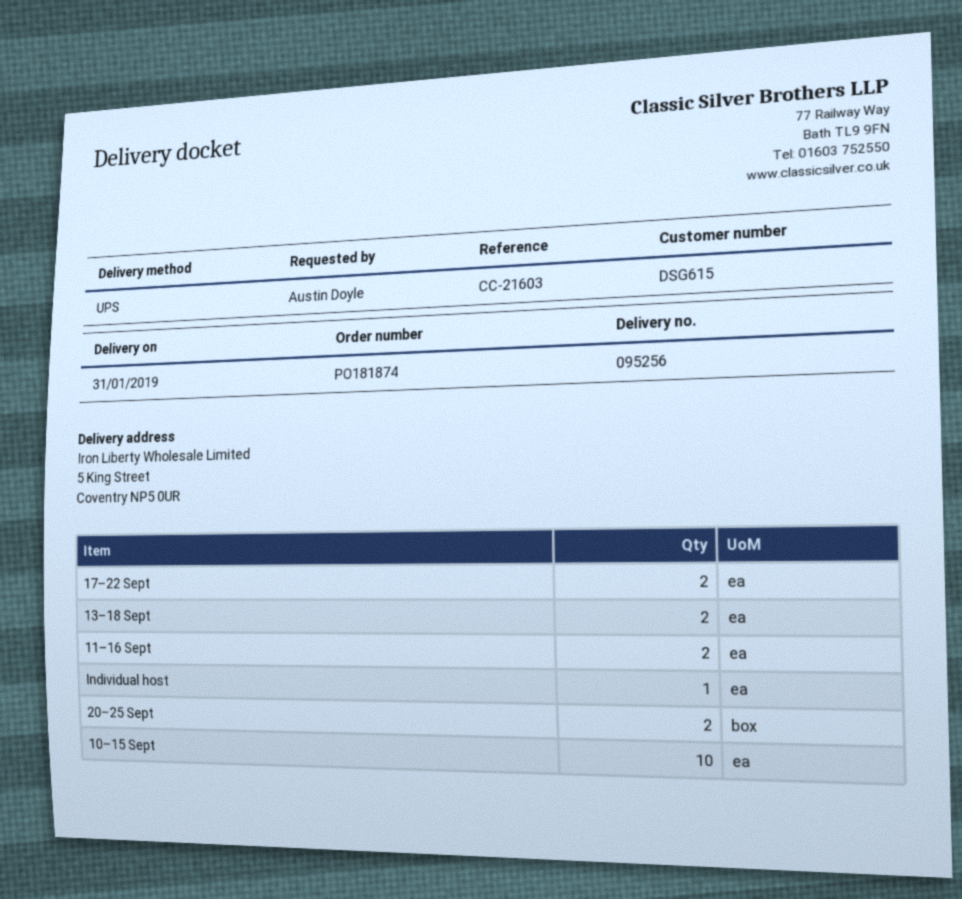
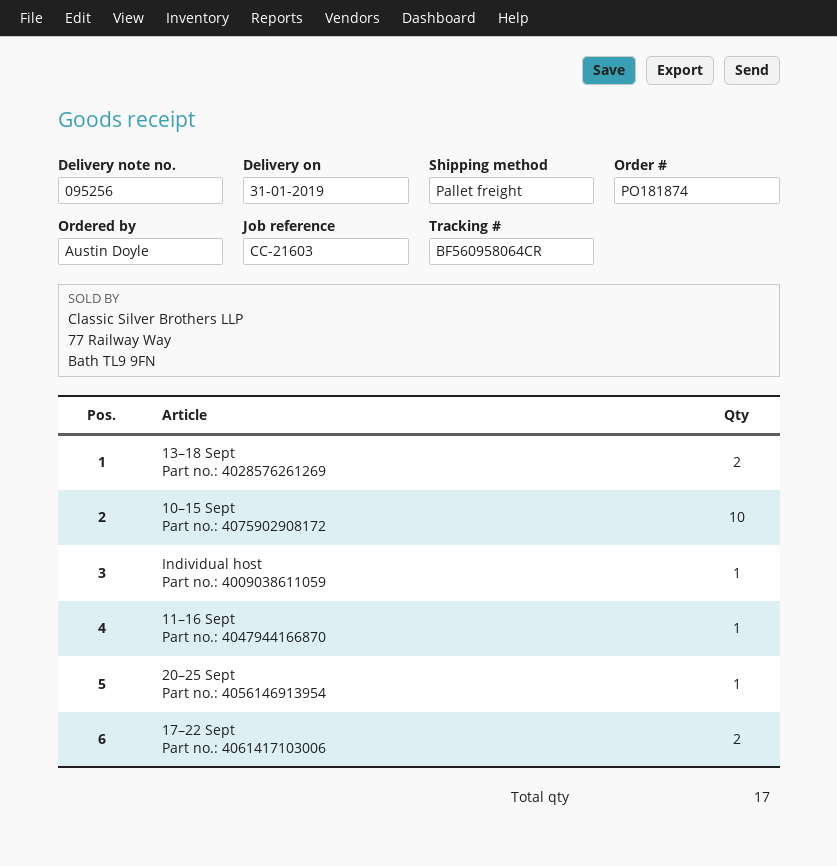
shipping method: UPS -> pallet freight
11–16 Sept: 2 -> 1
20–25 Sept: 2 -> 1

